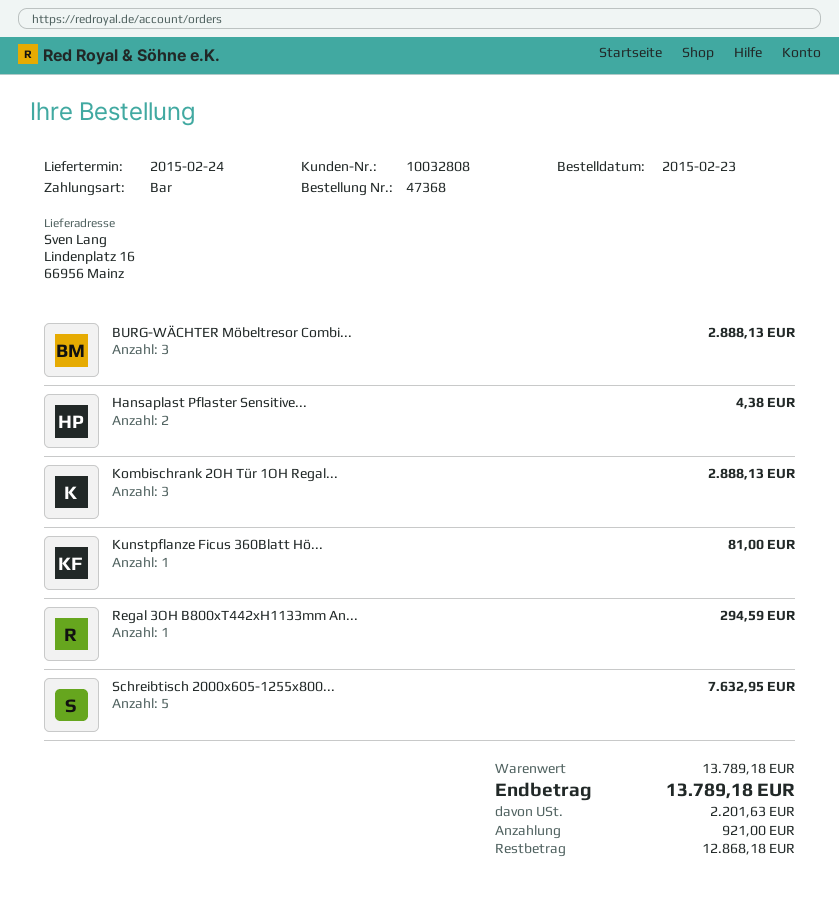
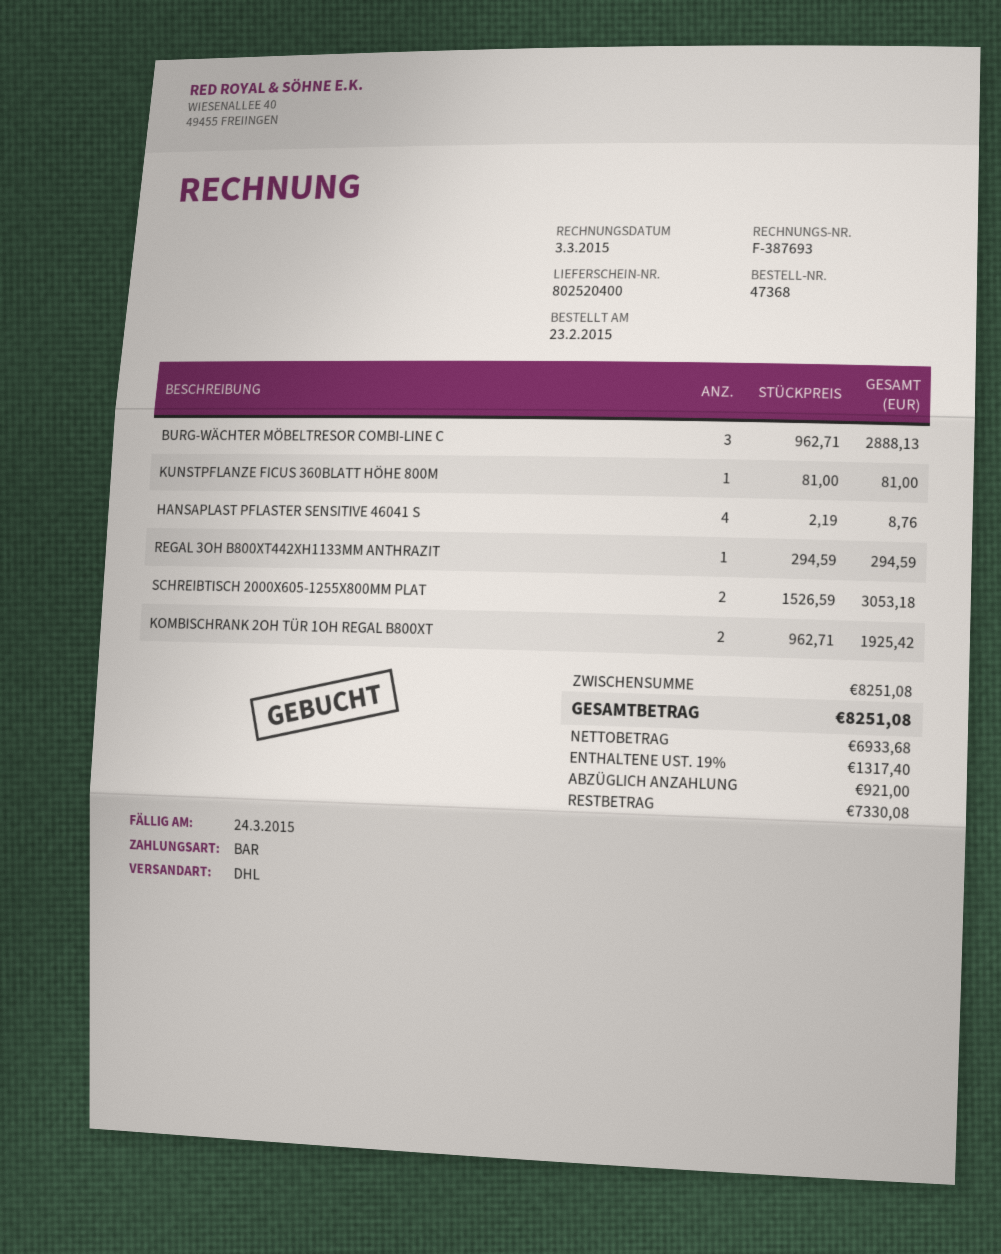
Hansaplast Pflaster Sensitive...: 2 for 4.38 -> 4 for 8.76
Kombischrank 2OH Tür 1OH Regal...: 3 for 2888.13 -> 2 for 1925.42
Schreibtisch 2000x605-1255x800...: 5 for 7632.95 -> 2 for 3053.18
subtotal: 13789.18 -> 8251.08
tax: 2201.63 -> 1317.40
total: 13789.18 -> 8251.08
balance: 12868.18 -> 7330.08

